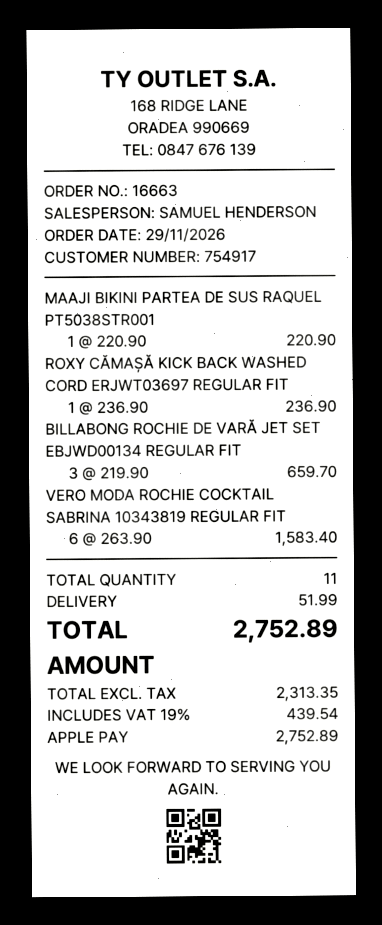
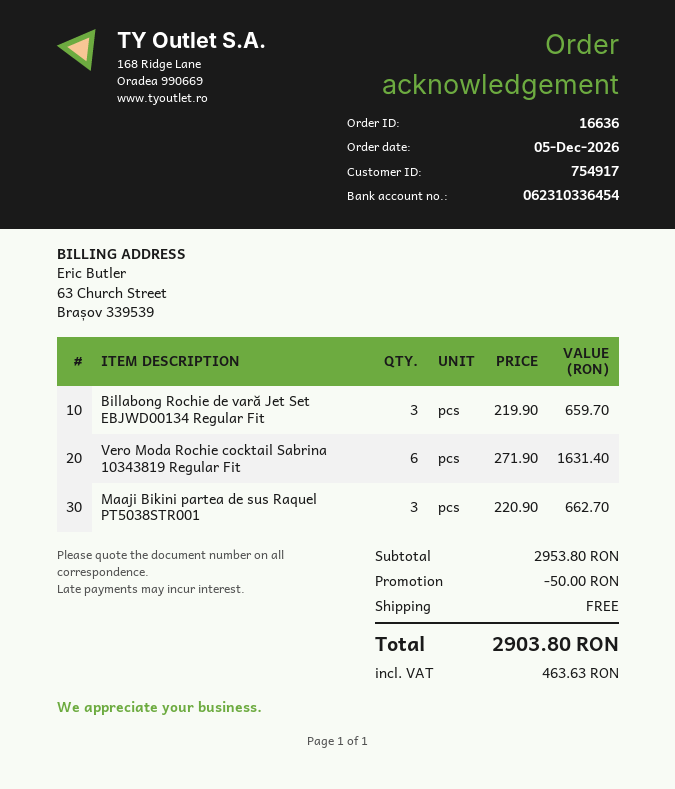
order number: 16663 -> 16636
order date: 2026-11-29 -> 2026-12-05
MAAJI BIKINI PARTEA DE SUS RAQUEL PT5038STR001: 1 x 220.90 = 220.90 -> 3 x 220.90 = 662.70
ROXY CĂMAȘĂ KICK BACK WASHED CORD ERJWT03697 REGULAR FIT: 1 x 236.90 = 236.90 -> none
VERO MODA ROCHIE COCKTAIL SABRINA 10343819 REGULAR FIT: 6 x 263.90 = 1583.40 -> 6 x 271.90 = 1631.40
discount: none -> 50.00
shipping: 51.99 -> 0.00
tax: 439.54 -> 463.63
total: 2752.89 -> 2903.80

